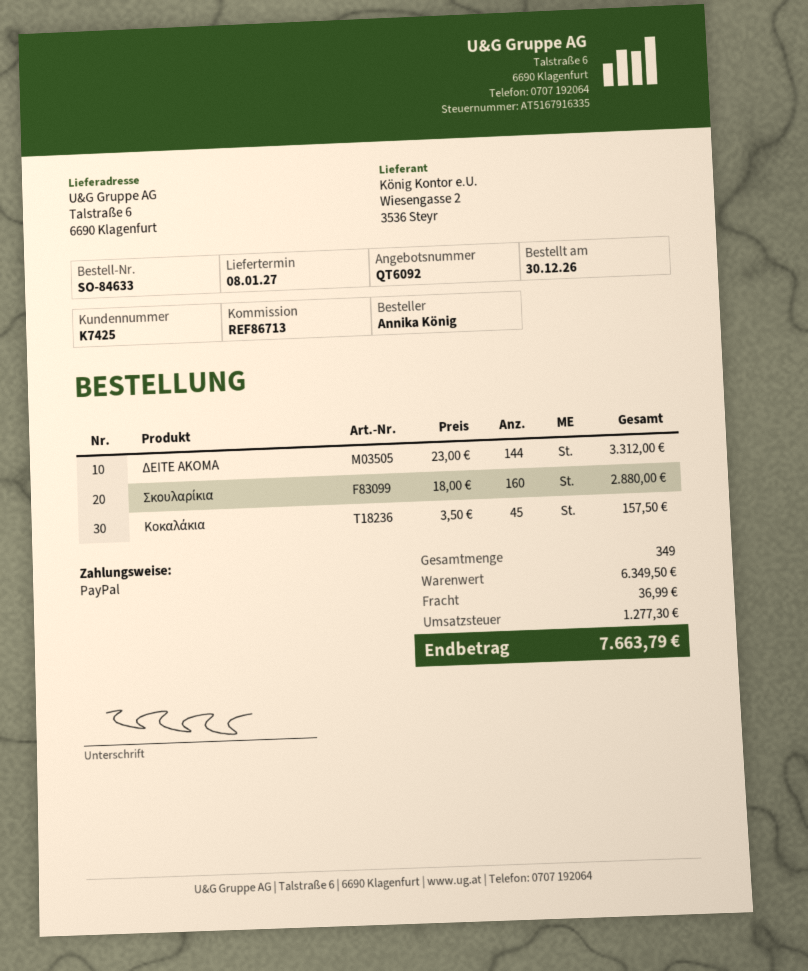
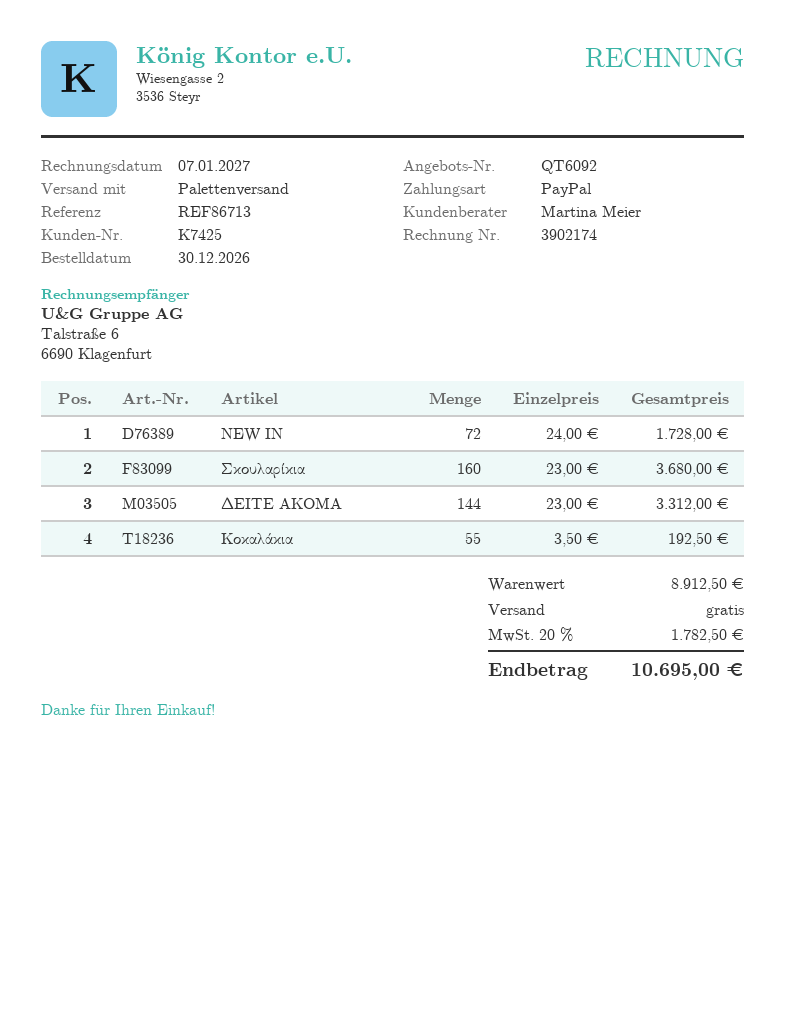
Σκουλαρίκια: 160 x 18.00 = 2880.00 -> 160 x 23.00 = 3680.00
Κοκαλάκια: 45 x 3.50 = 157.50 -> 55 x 3.50 = 192.50
NEW IN: none -> 72 x 24.00 = 1728.00
subtotal: 6349.50 -> 8912.50
shipping: 36.99 -> 0.00
tax: 1277.30 -> 1782.50
total: 7663.79 -> 10695.00

